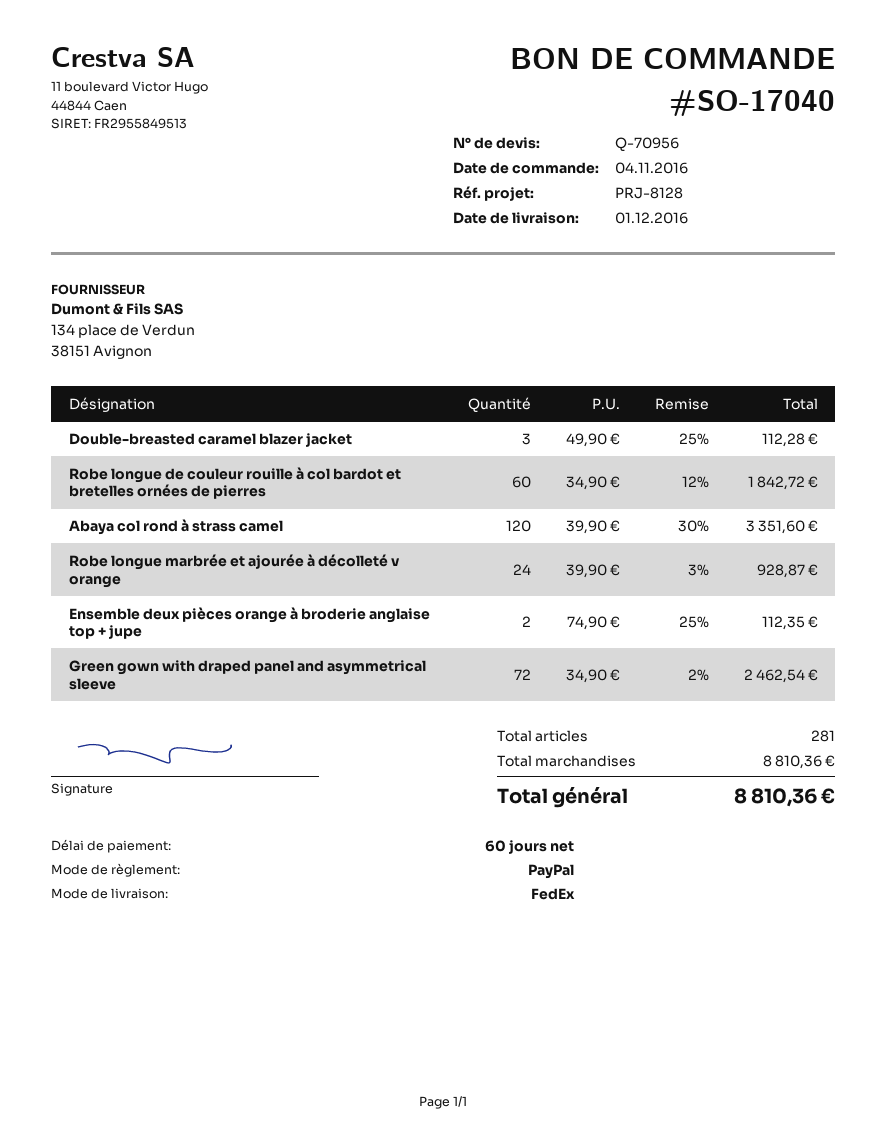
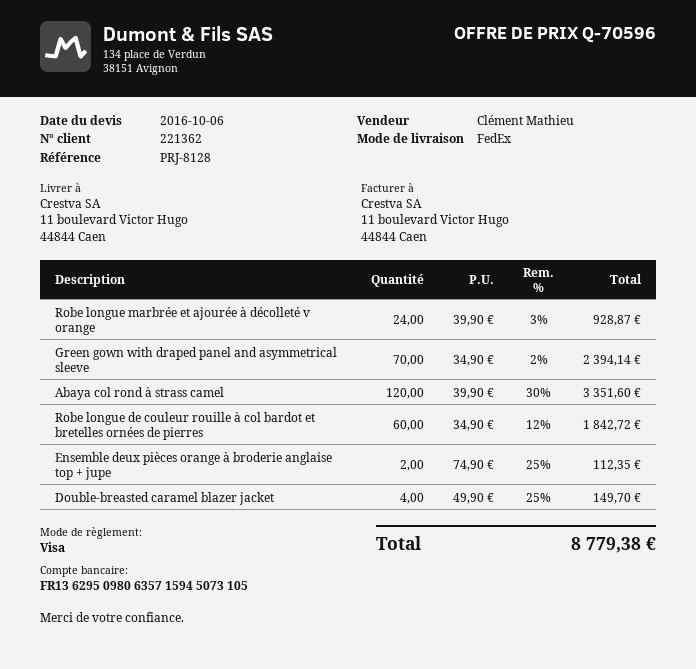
quote number: Q-70956 -> Q-70596
payment method: PayPal -> Visa
Double-breasted caramel blazer jacket: 3 x 49.90 - 25% = 112.28 -> 4 x 49.90 - 25% = 149.70
Green gown with draped panel and asymmetrical sleeve: 72 x 34.90 - 2% = 2462.54 -> 70 x 34.90 - 2% = 2394.14
total: 8810.36 -> 8779.38

